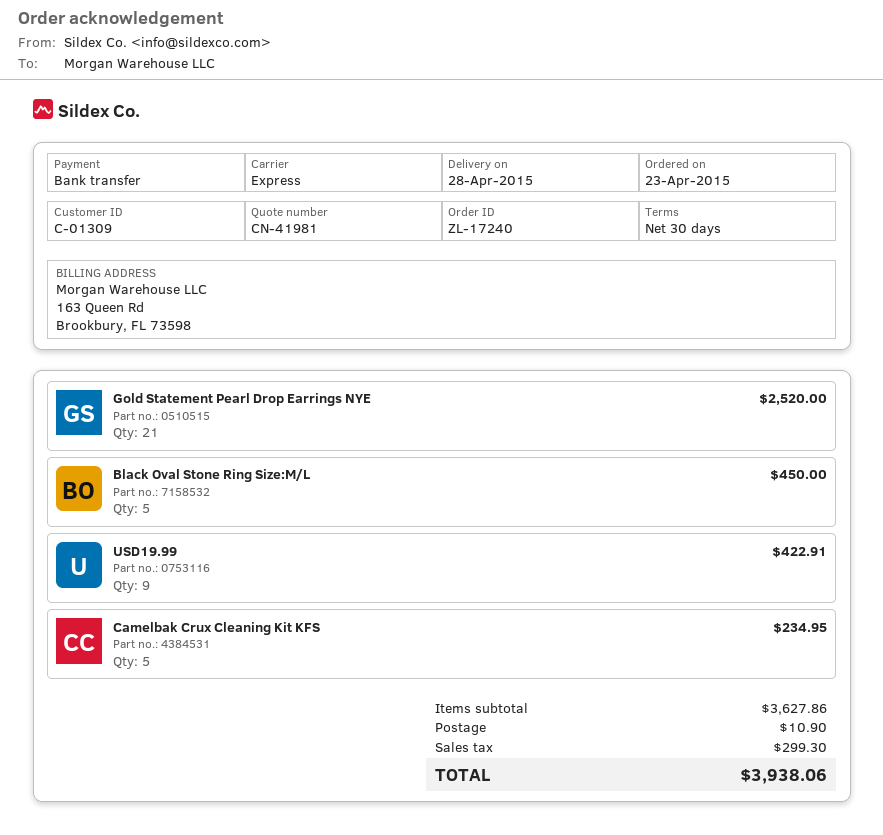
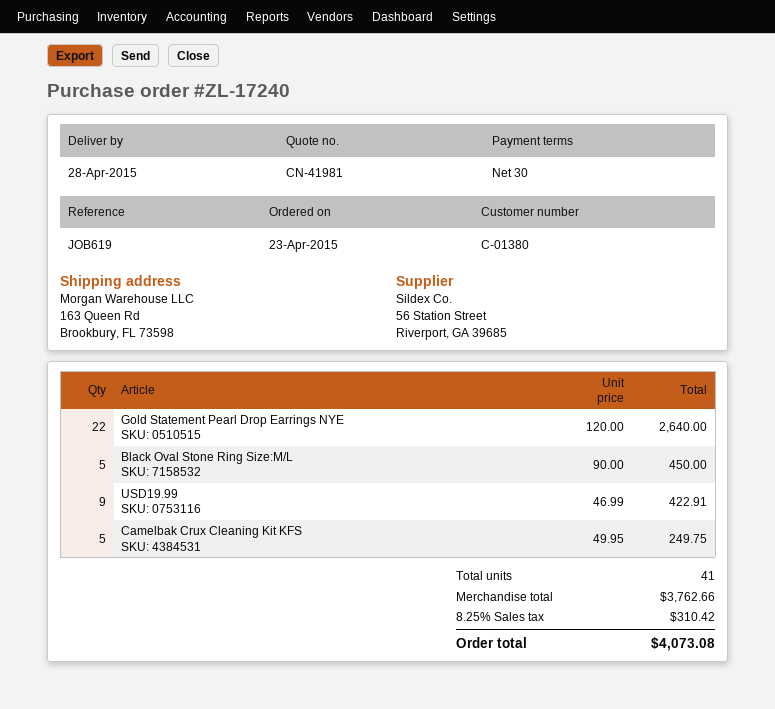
customer number: C-01309 -> C-01380
Gold Statement Pearl Drop Earrings NYE: 21 for 2520.00 -> 22 for 2640.00
Camelbak Crux Cleaning Kit KFS: 5 for 234.95 -> 5 for 249.75
subtotal: 3627.86 -> 3762.66
shipping: 10.90 -> none
tax: 299.30 -> 310.42
total: 3938.06 -> 4073.08

